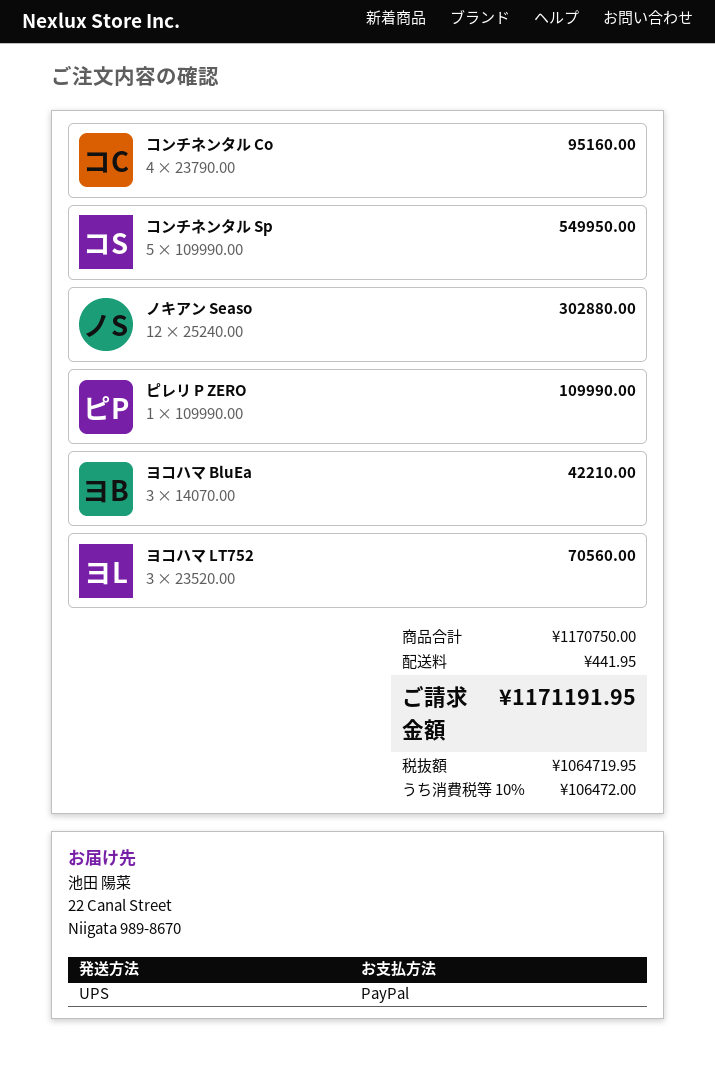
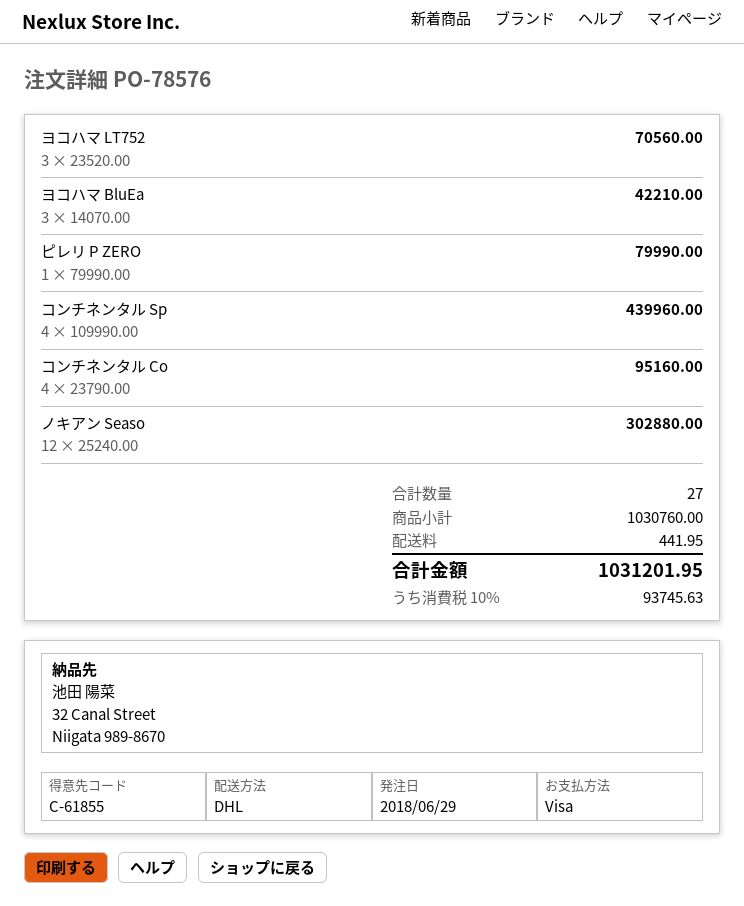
payment method: PayPal -> Visa
shipping method: UPS -> DHL
ship to: 22 Canal Street, Niigata 989-8670 -> 32 Canal Street, Niigata 989-8670
コンチネンタル Sp: 5 x 109990.00 = 549950.00 -> 4 x 109990.00 = 439960.00
ピレリ P ZERO: 1 x 109990.00 = 109990.00 -> 1 x 79990.00 = 79990.00
subtotal: 1170750.00 -> 1030760.00
tax: 10% = 106472.00 -> 10% = 93745.63
total: 1171191.95 -> 1031201.95

